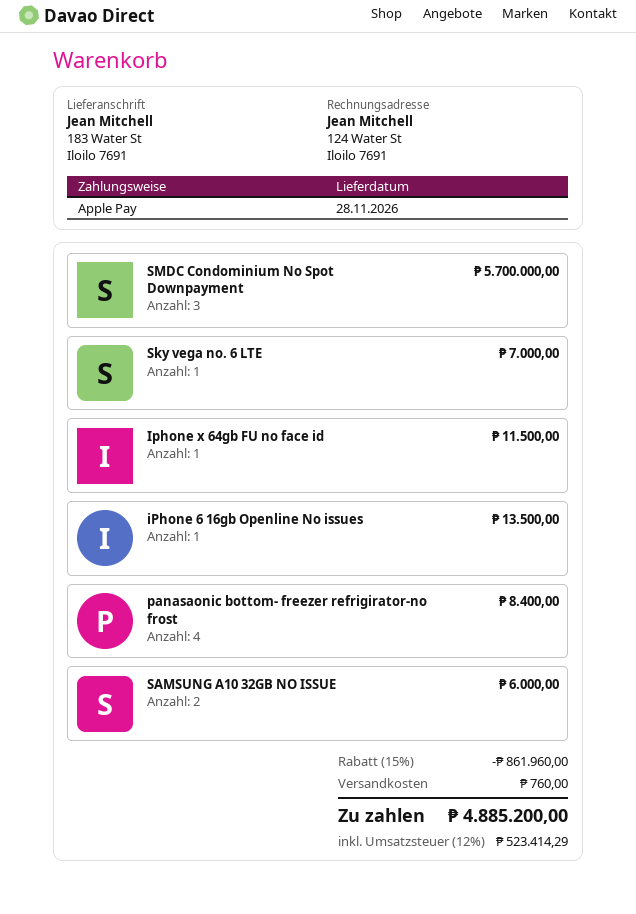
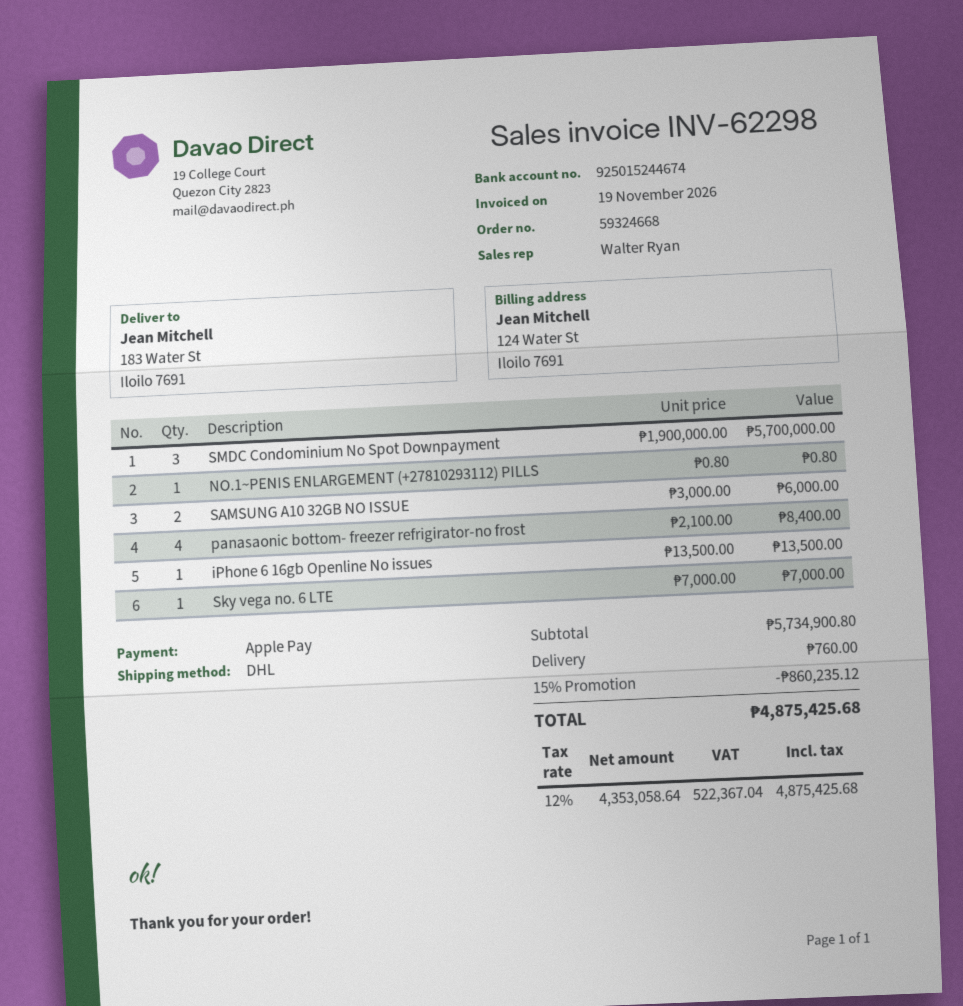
Iphone x 64gb FU no face id: 1 for 11500.00 -> none
NO.1~PENIS ENLARGEMENT (+27810293112) PILLS: none -> 1 for 0.80
discount: 15% = 861960.00 -> 15% = 860235.12
tax: 12% = 523414.29 -> 12% = 522367.04
total: 4885200.00 -> 4875425.68

